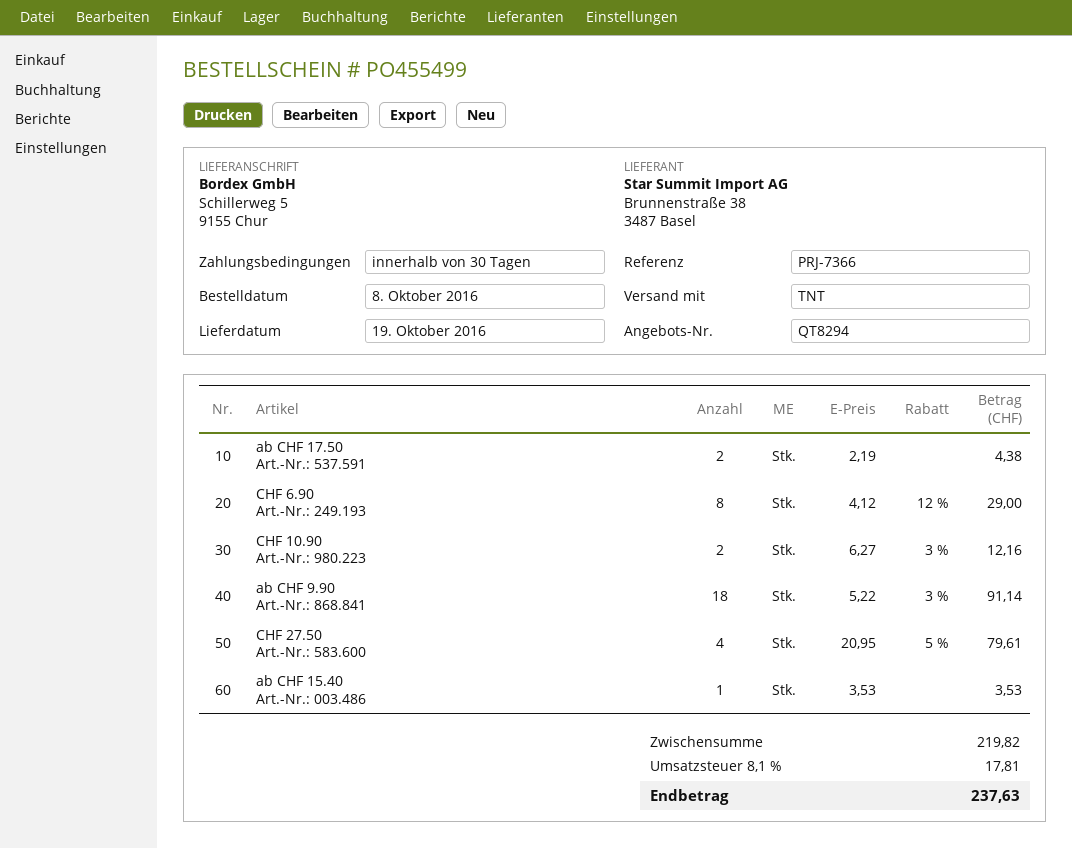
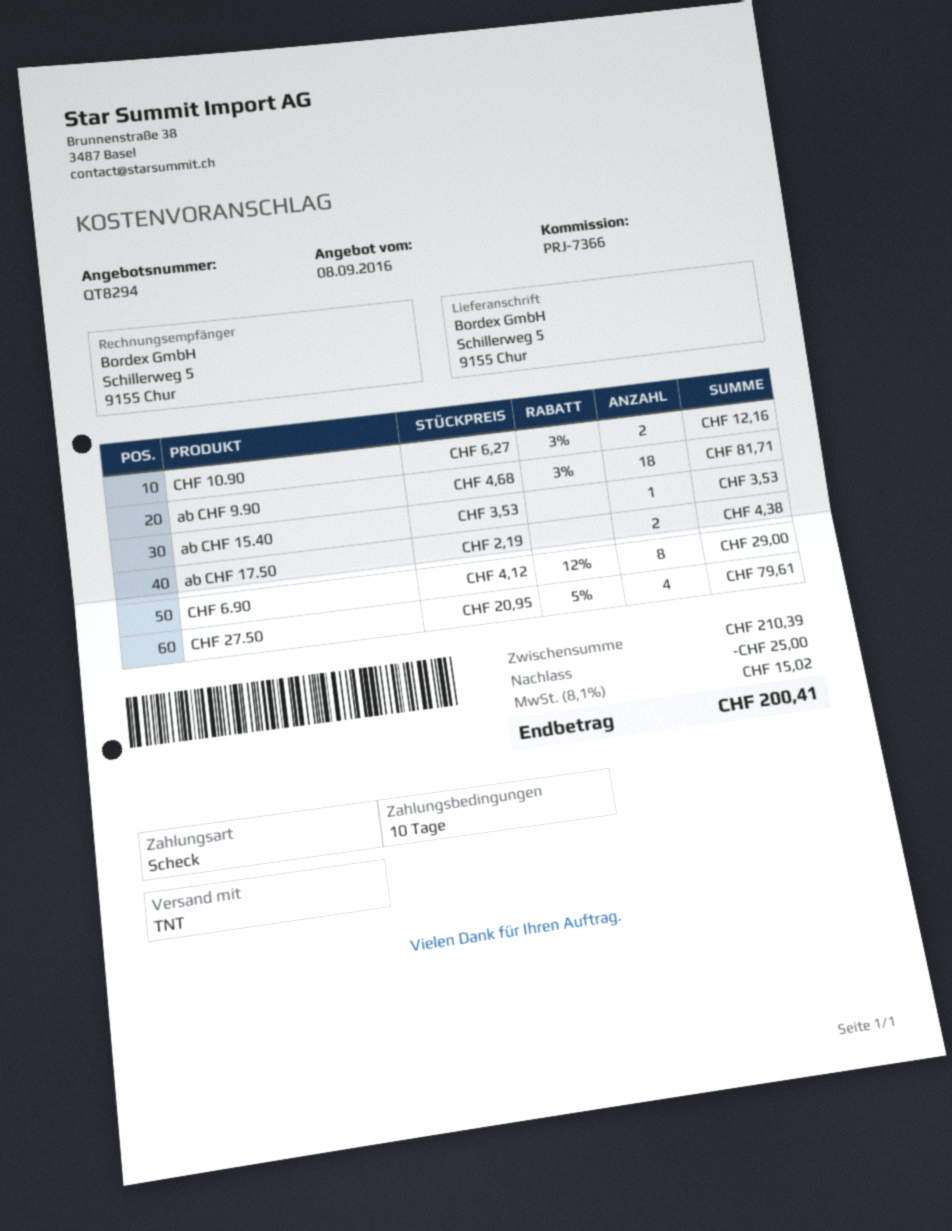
payment terms: 30 days -> 10 days
ab CHF 9.90: 18 x 5.22 - 3% = 91.14 -> 18 x 4.68 - 3% = 81.71
subtotal: 219.82 -> 210.39
discount: none -> 25.00
tax: 8.1% = 17.81 -> 8.1% = 15.02
total: 237.63 -> 200.41

